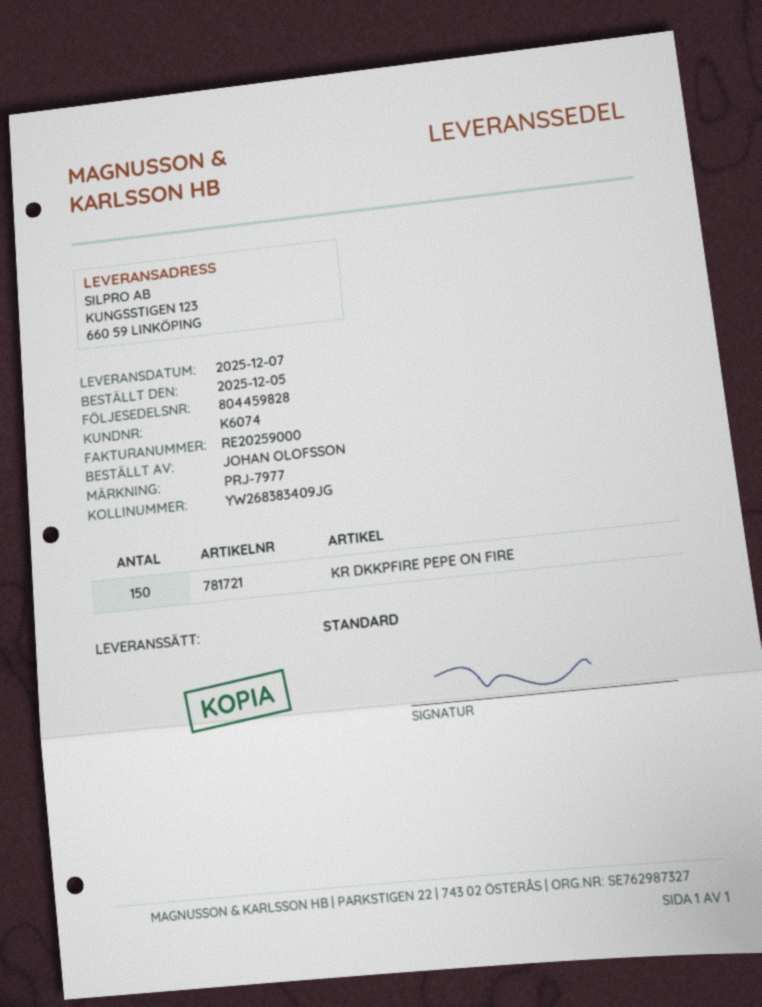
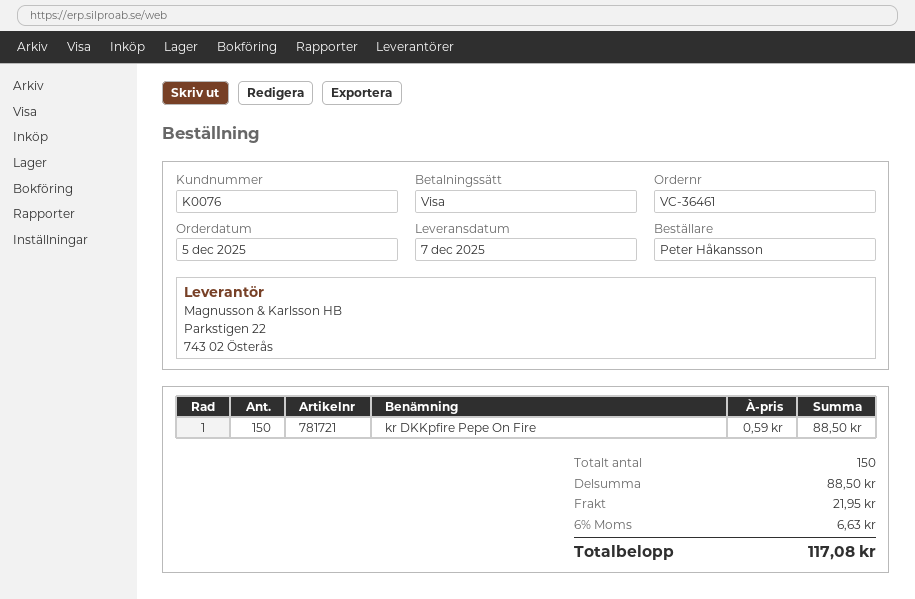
customer number: K6074 -> K0076
ordered by: JOHAN OLOFSSON -> Peter Håkansson

